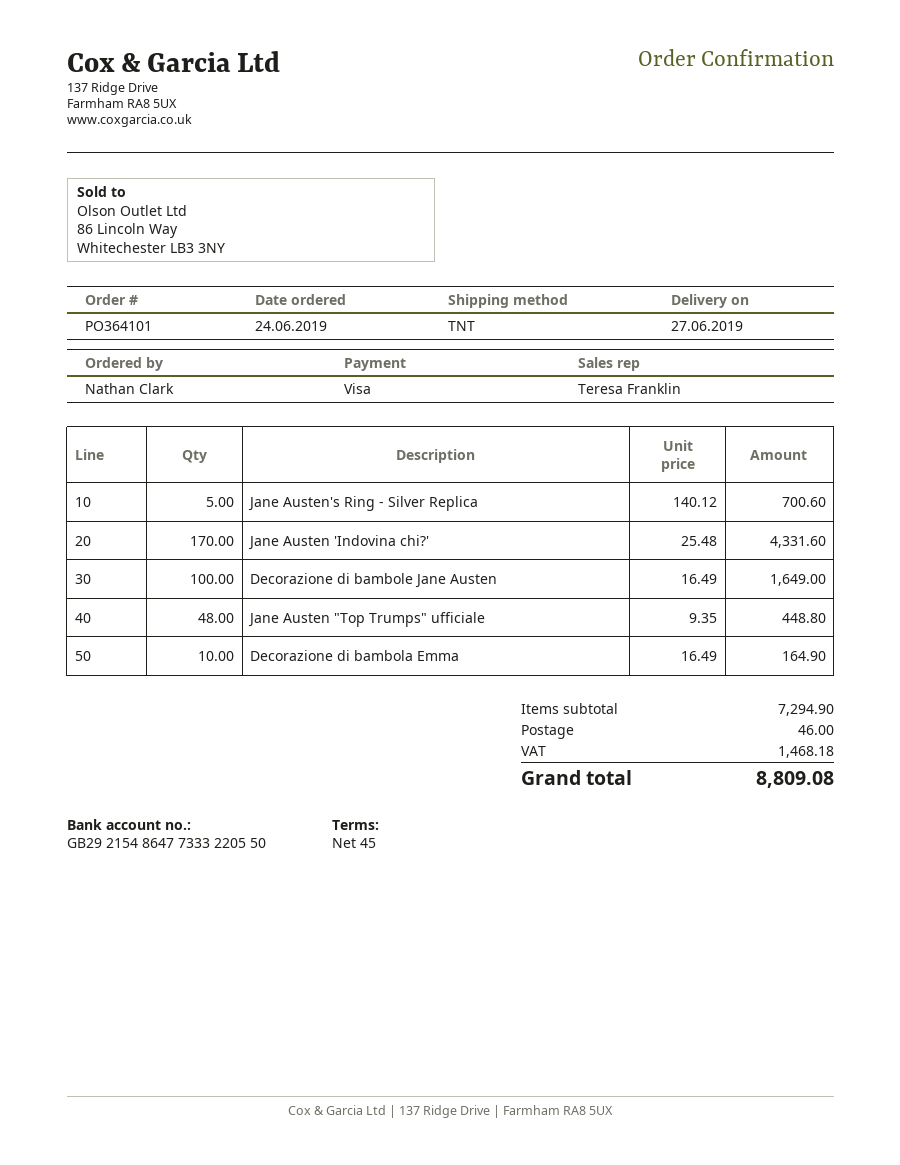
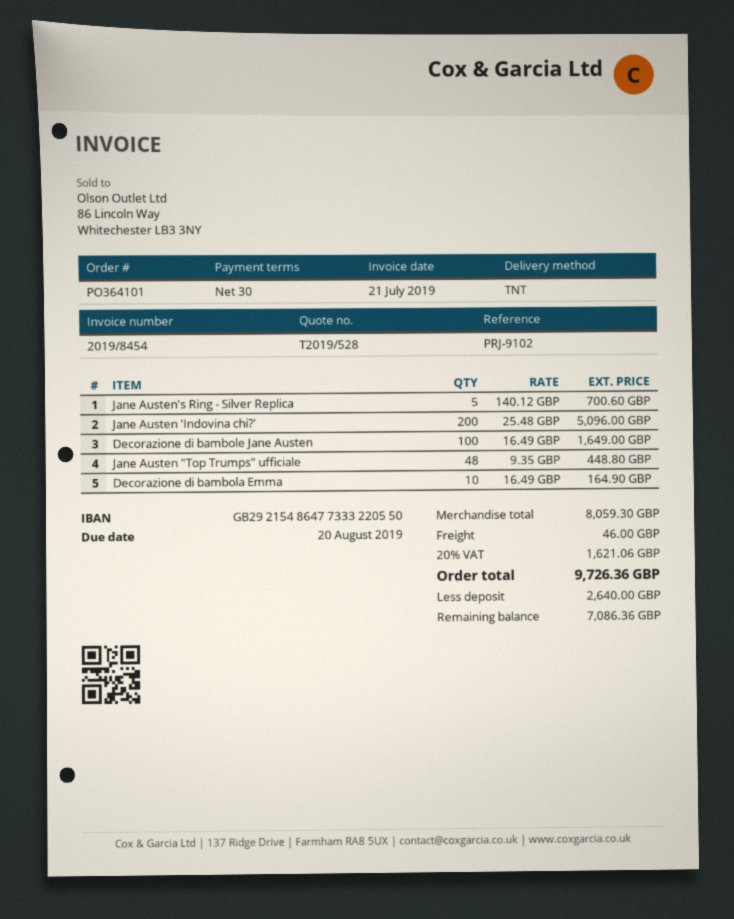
payment terms: 45 days -> 30 days
Jane Austen 'Indovina chi?': 170 x 25.48 = 4331.60 -> 200 x 25.48 = 5096.00
subtotal: 7294.90 -> 8059.30
tax: 1468.18 -> 1621.06
total: 8809.08 -> 9726.36

